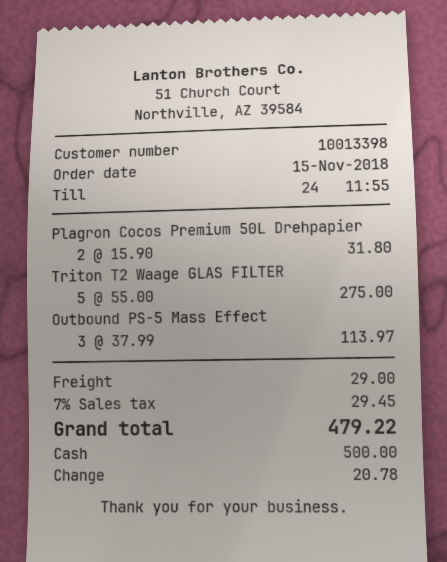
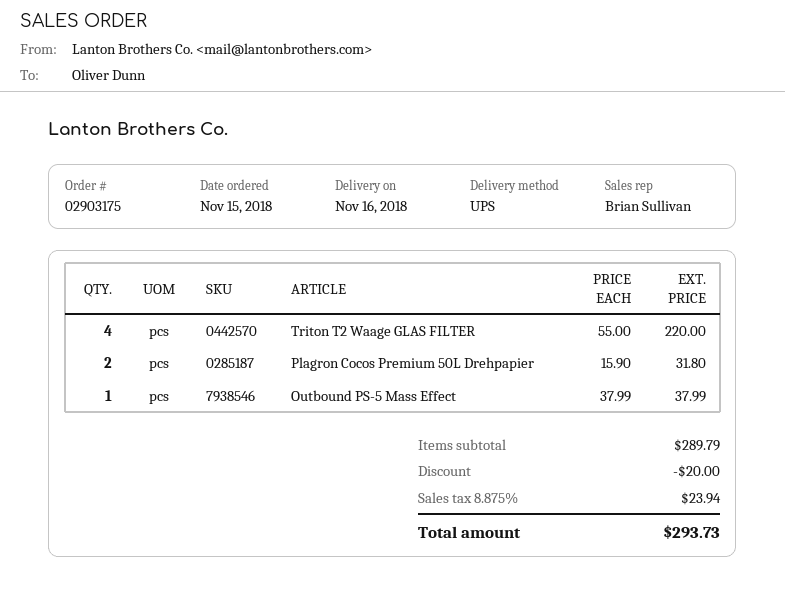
Triton T2 Waage GLAS FILTER: 5 x 55.00 = 275.00 -> 4 x 55.00 = 220.00
Outbound PS-5 Mass Effect: 3 x 37.99 = 113.97 -> 1 x 37.99 = 37.99
discount: none -> 20.00
shipping: 29.00 -> none
tax: 7% = 29.45 -> 8.875% = 23.94
total: 479.22 -> 293.73

